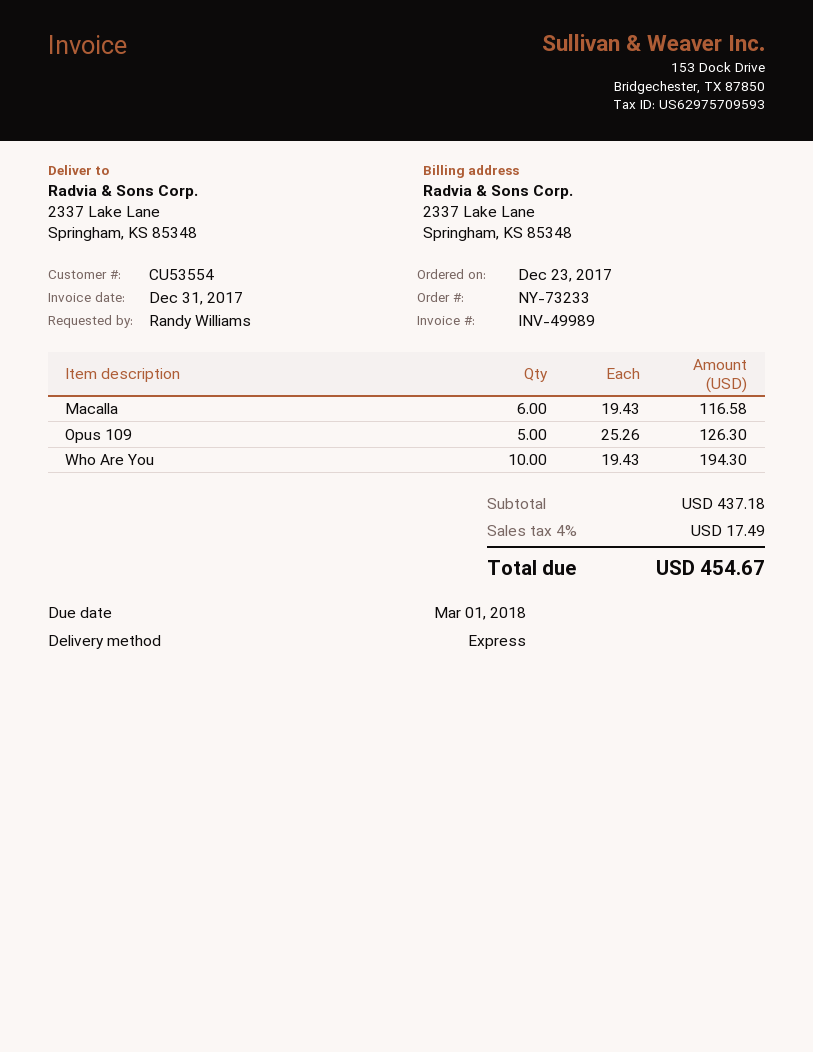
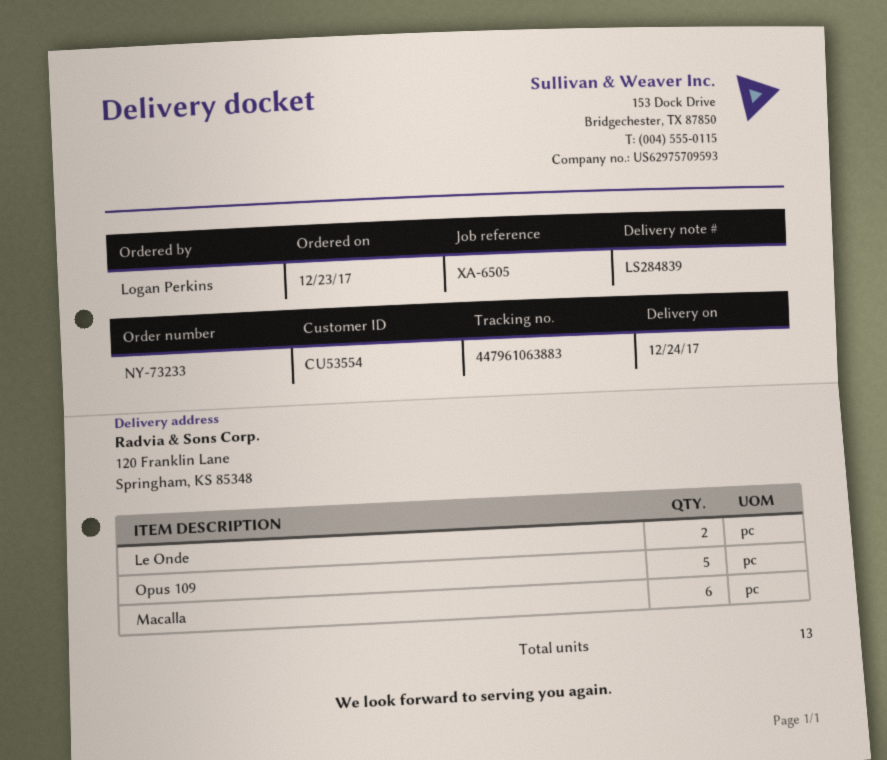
ordered by: Randy Williams -> Logan Perkins
ship to: 2337 Lake Lane, Springham, KS 85348 -> 120 Franklin Lane, Springham, KS 85348
Who Are You: 10 -> none
Le Onde: none -> 2

